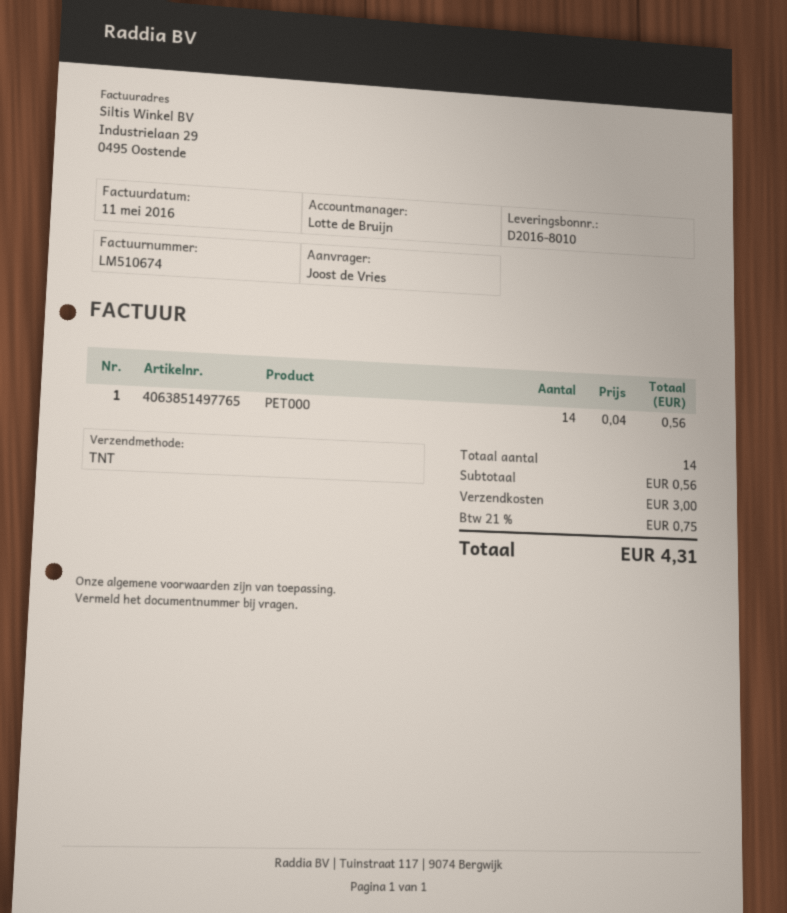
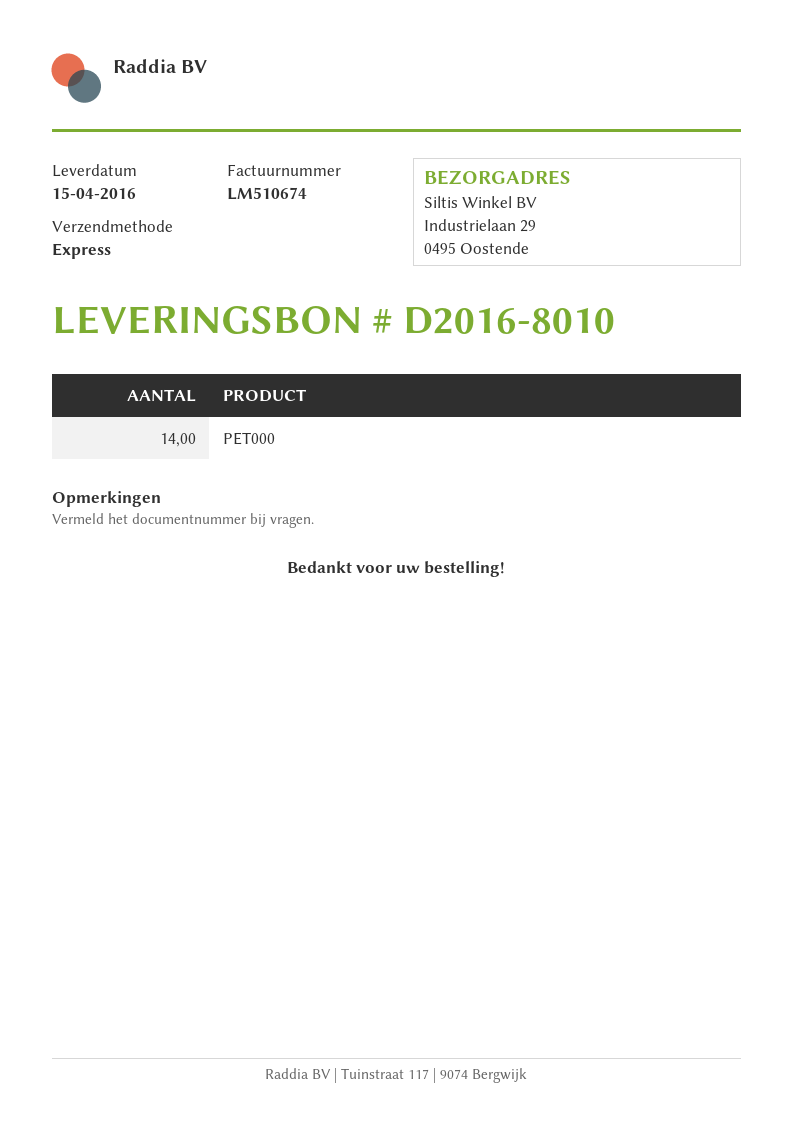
shipping method: TNT -> express

